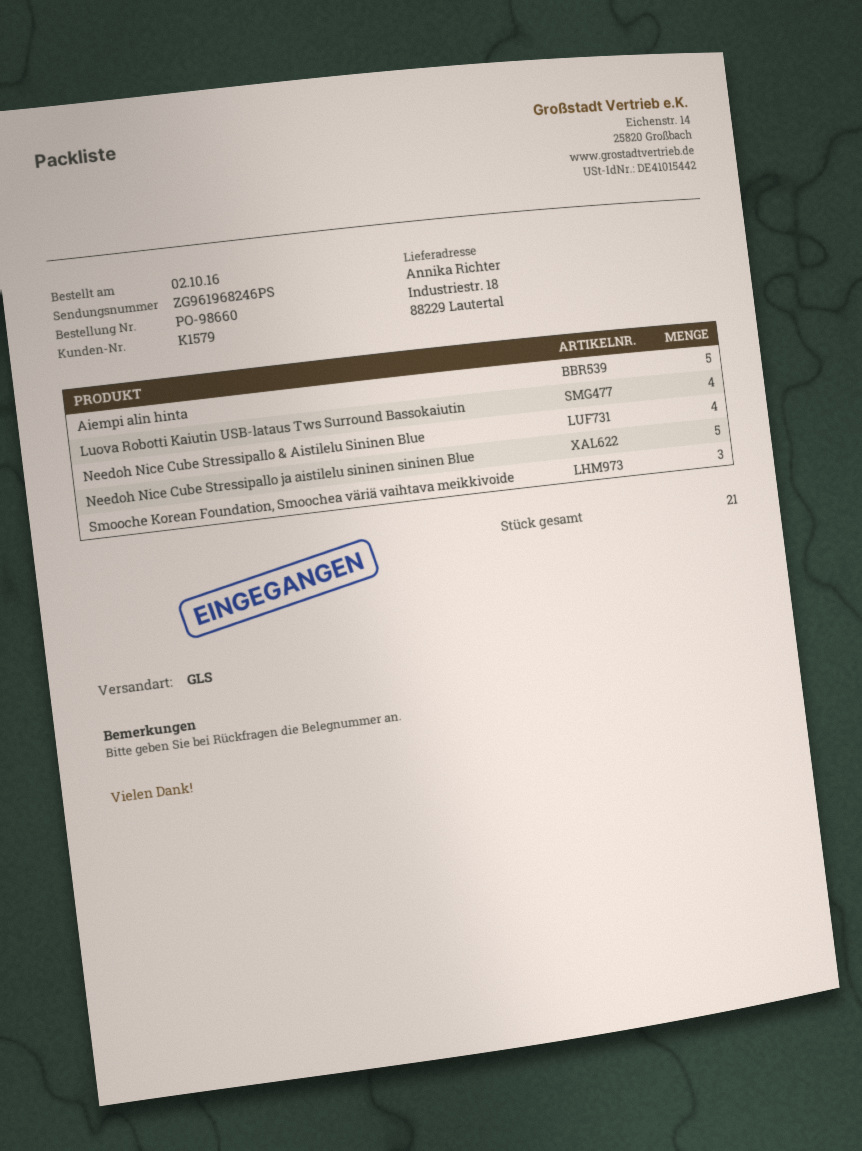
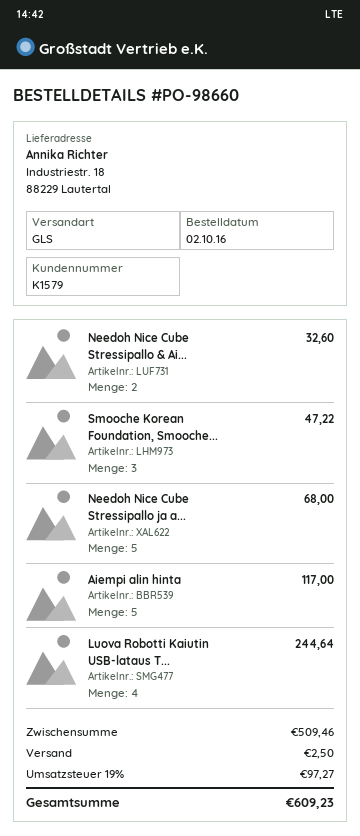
Needoh Nice Cube Stressipallo & Aistilelu Sininen Blue: 4 -> 2

